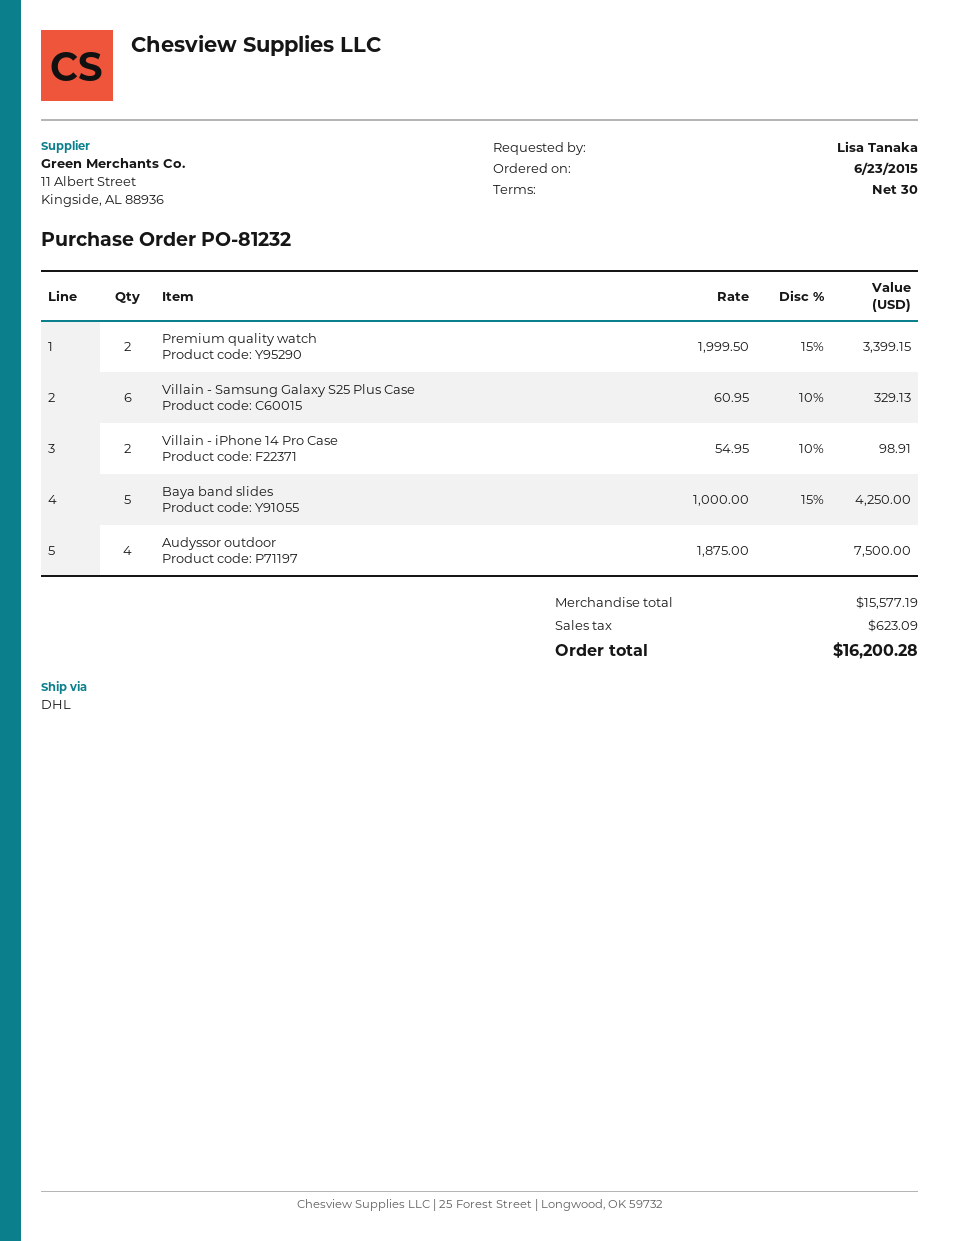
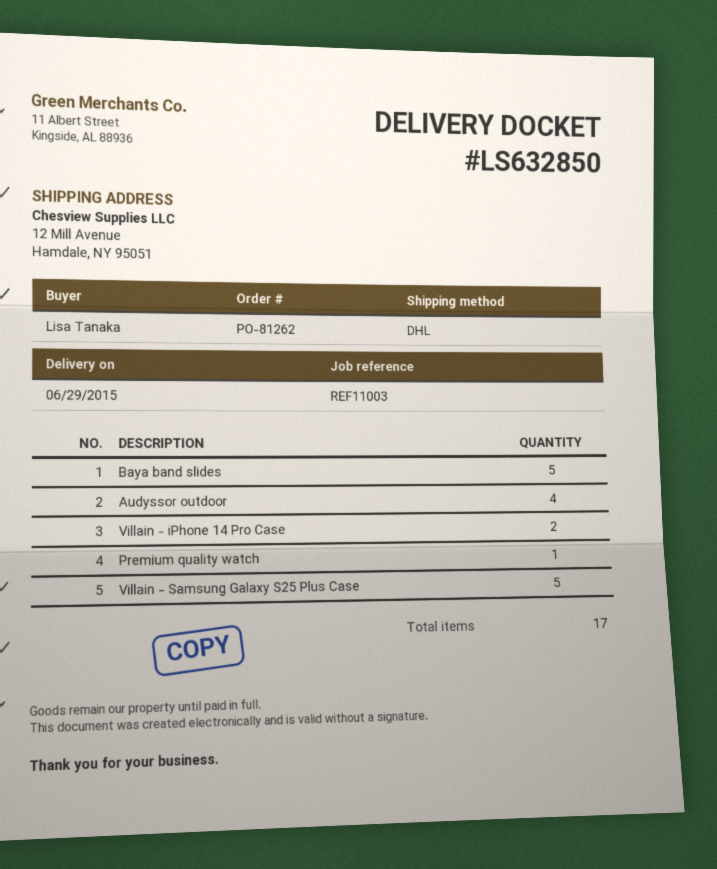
order number: PO-81232 -> PO-81262
Premium quality watch: 2 -> 1
Villain - Samsung Galaxy S25 Plus Case: 6 -> 5

